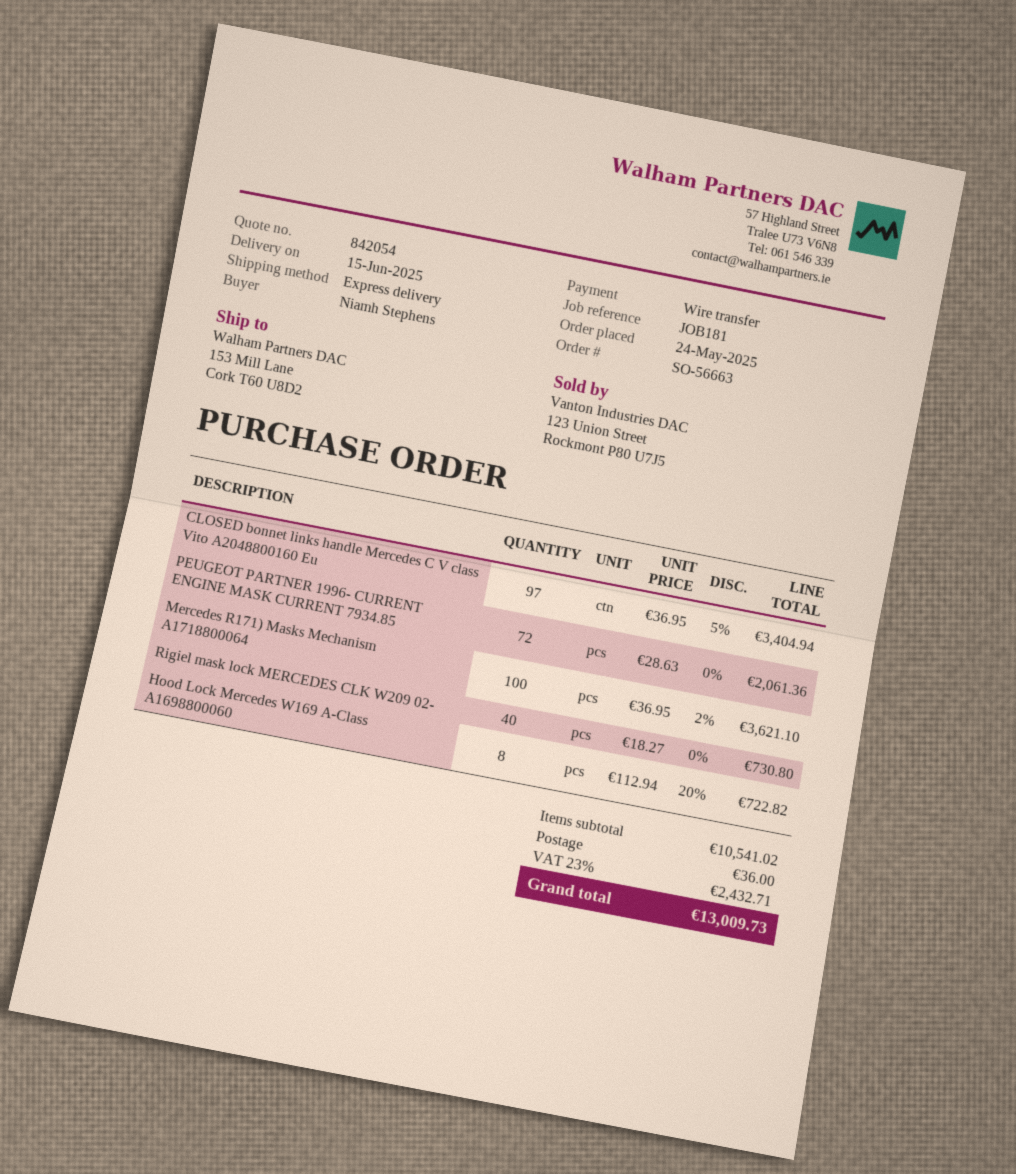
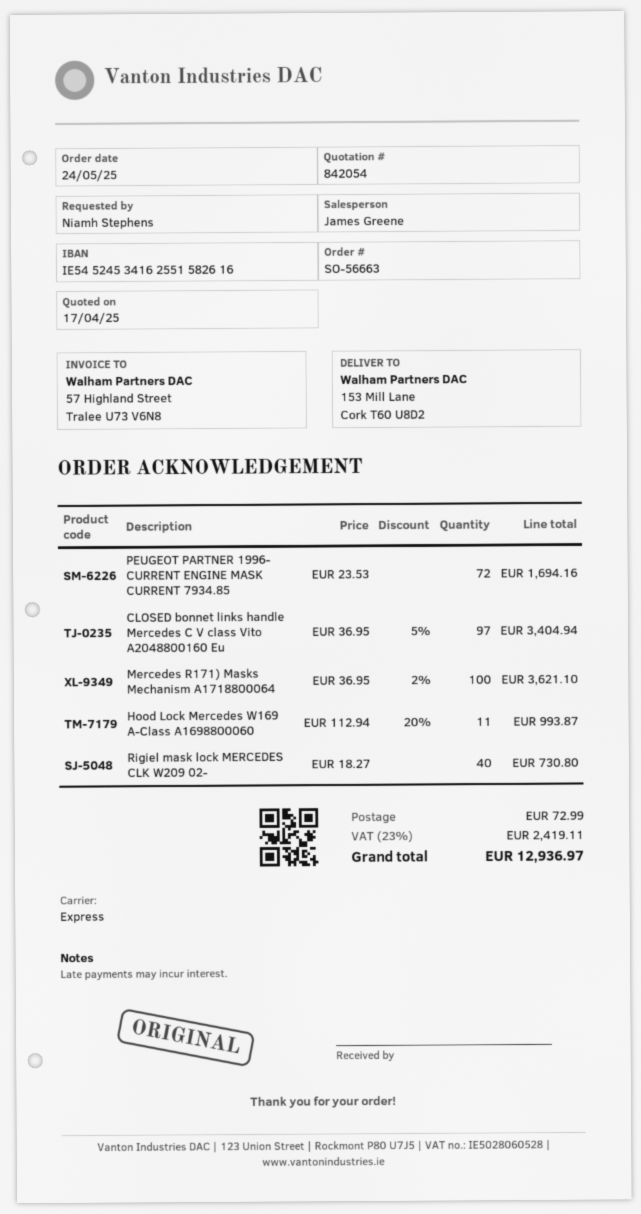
PEUGEOT PARTNER 1996- CURRENT ENGINE MASK CURRENT 7934.85: 72 x 28.63 = 2061.36 -> 72 x 23.53 = 1694.16
Hood Lock Mercedes W169 A-Class A1698800060: 8 x 112.94 - 20% = 722.82 -> 11 x 112.94 - 20% = 993.87
shipping: 36.00 -> 72.99
tax: 23% = 2432.71 -> 23% = 2419.11
total: 13009.73 -> 12936.97

